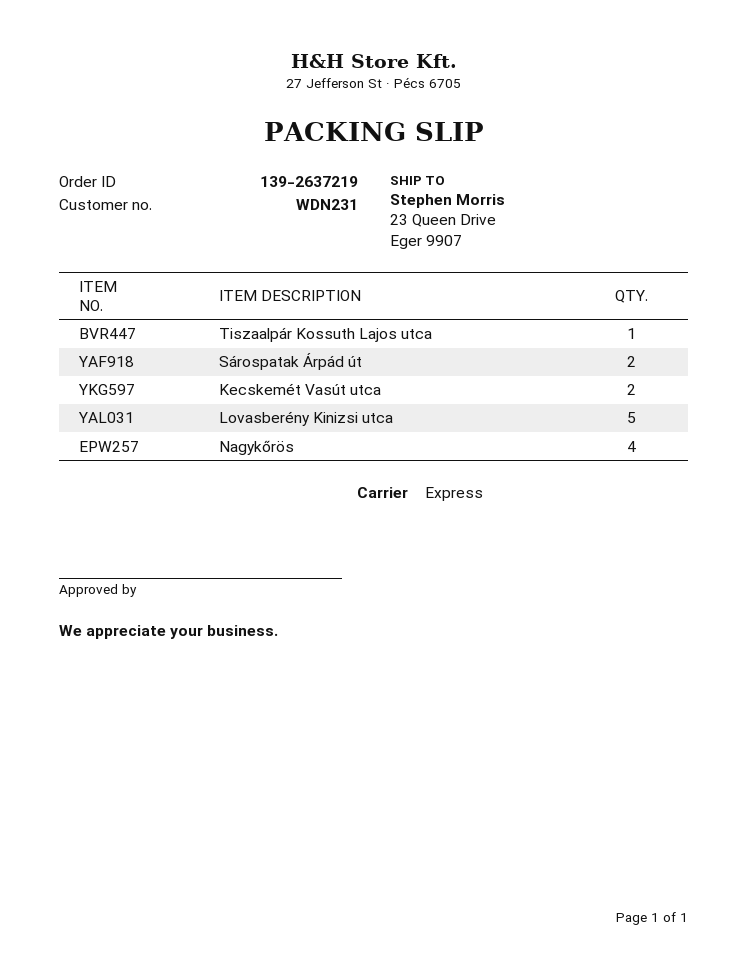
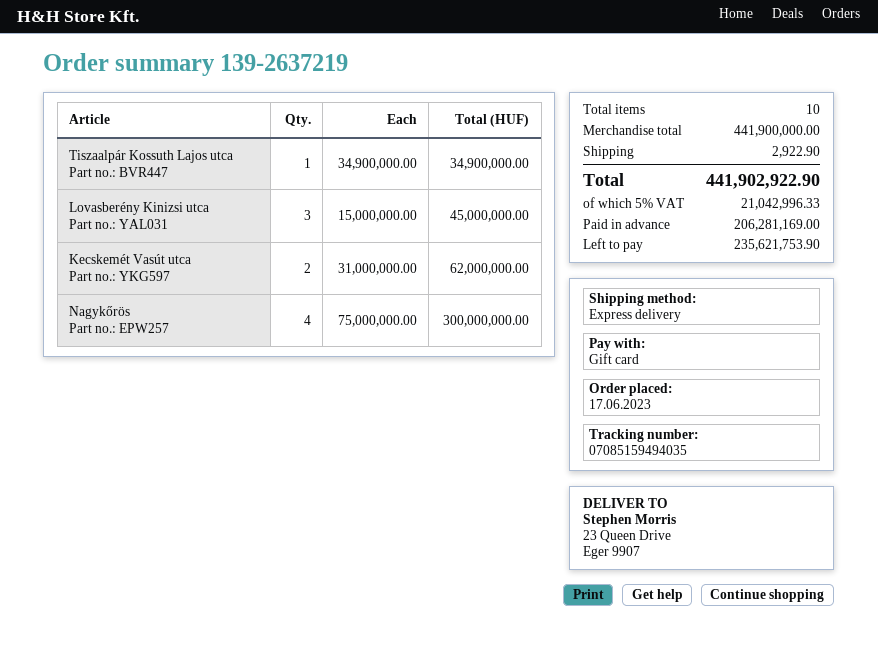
Sárospatak Árpád út: 2 -> none
Lovasberény Kinizsi utca: 5 -> 3

